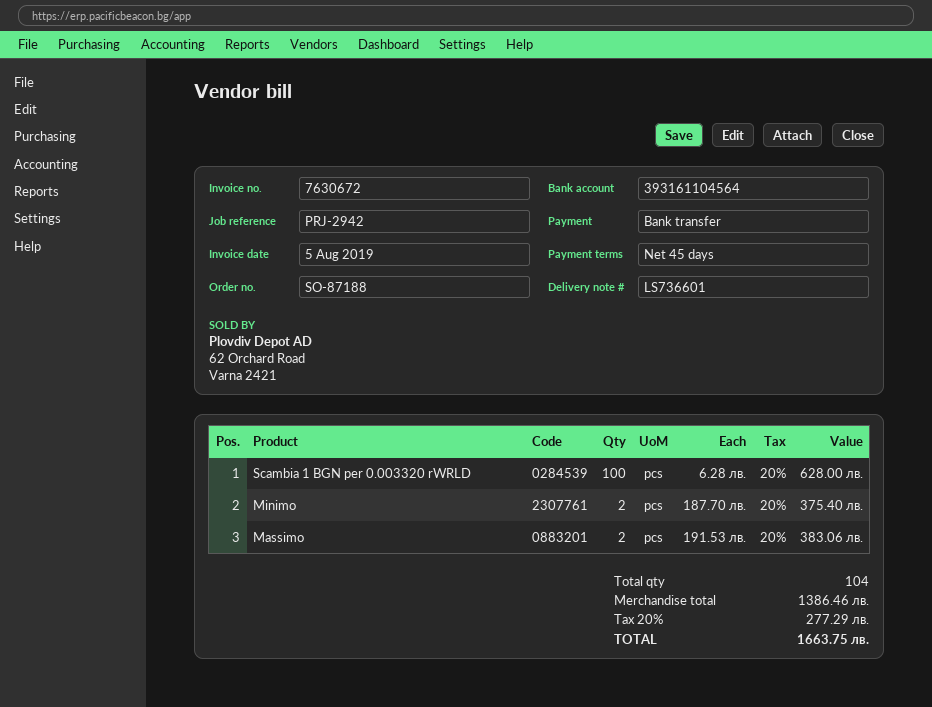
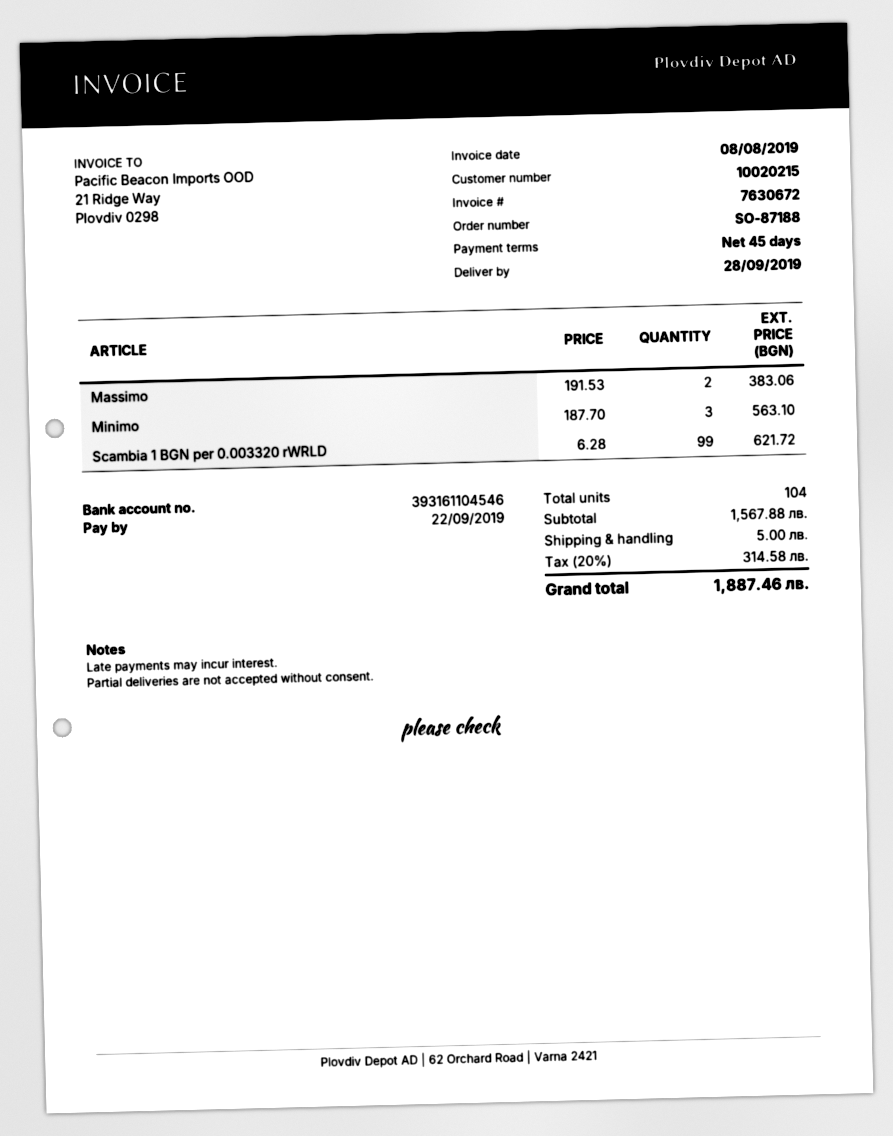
invoice date: 2019-08-05 -> 2019-08-08
bank account: 393161104564 -> 393161104546
Scambia 1 BGN per 0.003320 rWRLD: 100 x 6.28 = 628.00 -> 99 x 6.28 = 621.72
Minimo: 2 x 187.70 = 375.40 -> 3 x 187.70 = 563.10
subtotal: 1386.46 -> 1567.88
shipping: none -> 5.00
tax: 20% = 277.29 -> 20% = 314.58
total: 1663.75 -> 1887.46

